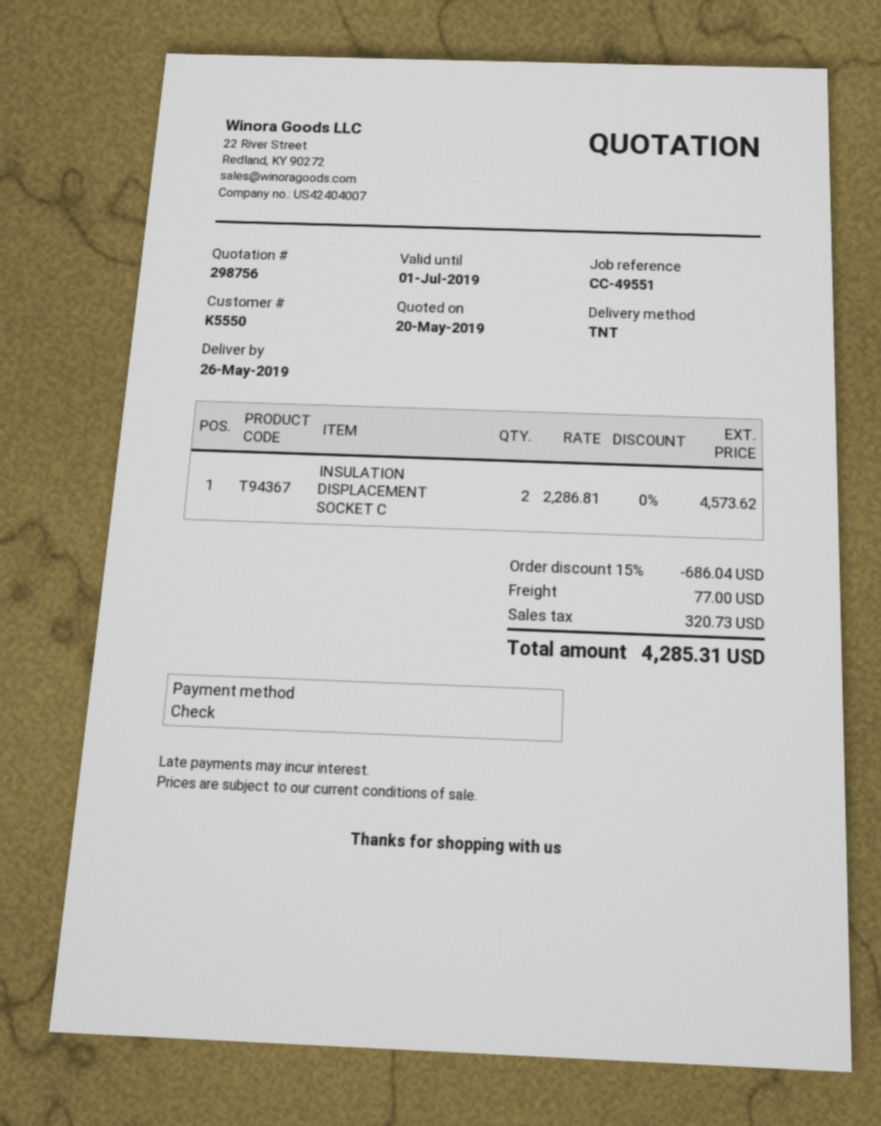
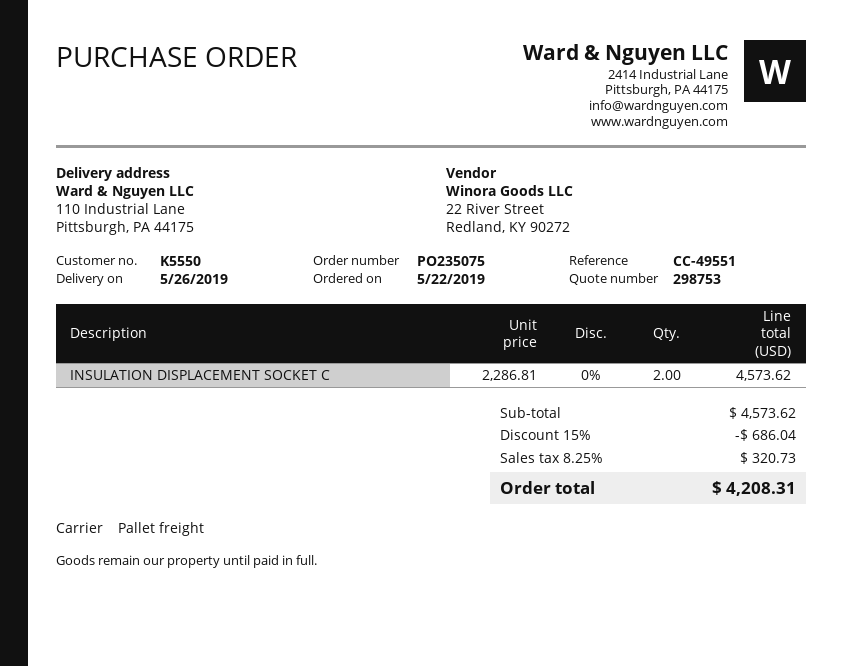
quote number: 298756 -> 298753
shipping method: TNT -> pallet freight
shipping: 77.00 -> none
total: 4285.31 -> 4208.31

